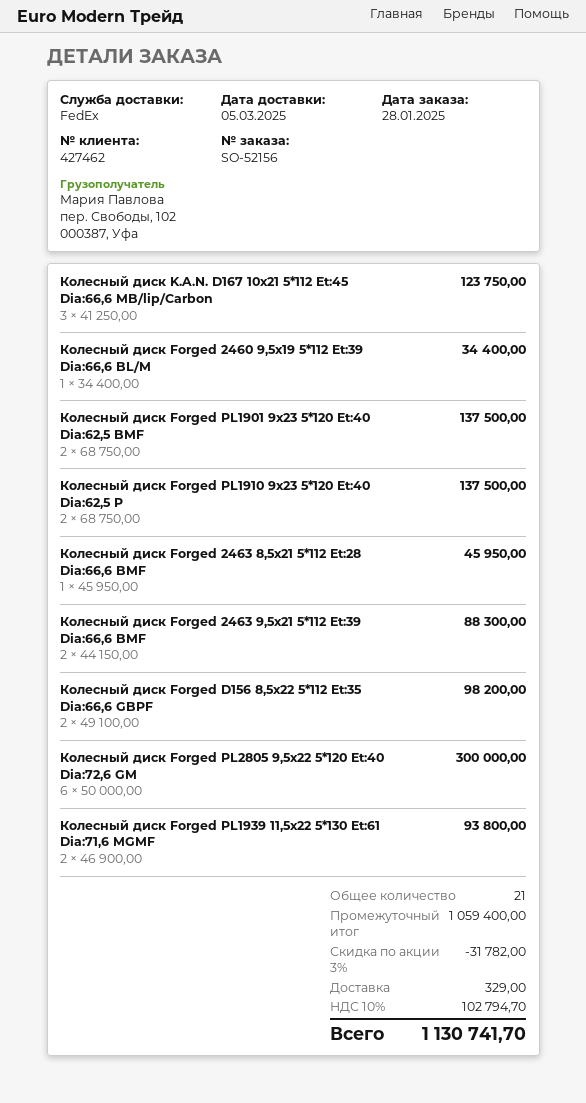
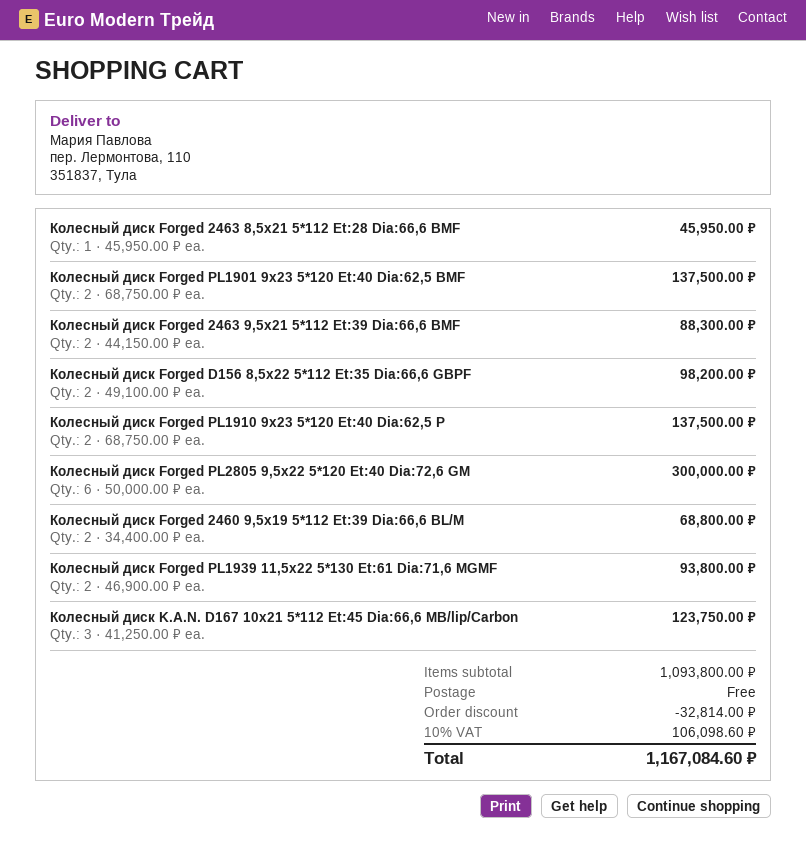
ship to: пер. Свободы, 102, 000387, Уфа -> пер. Лермонтова, 110, 351837, Тула
Колесный диск Forged 2460 9,5x19 5*112 Et:39 Dia:66,6 BL/M: 1 x 34400.00 = 34400.00 -> 2 x 34400.00 = 68800.00
subtotal: 1059400.00 -> 1093800.00
discount: 31782.00 -> 32814.00
shipping: 329.00 -> 0.00
tax: 10% = 102794.70 -> 10% = 106098.60
total: 1130741.70 -> 1167084.60

